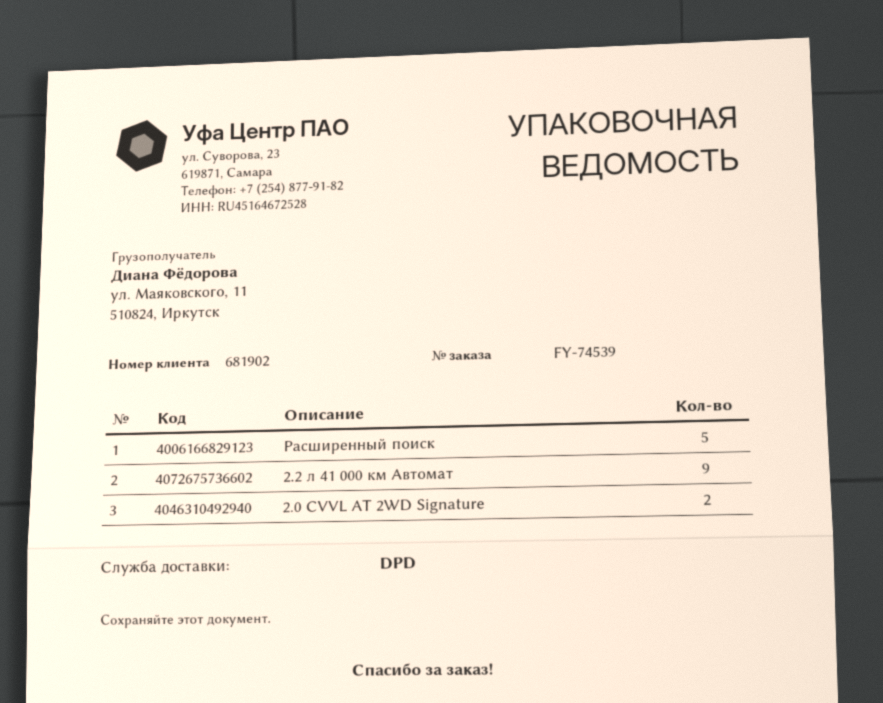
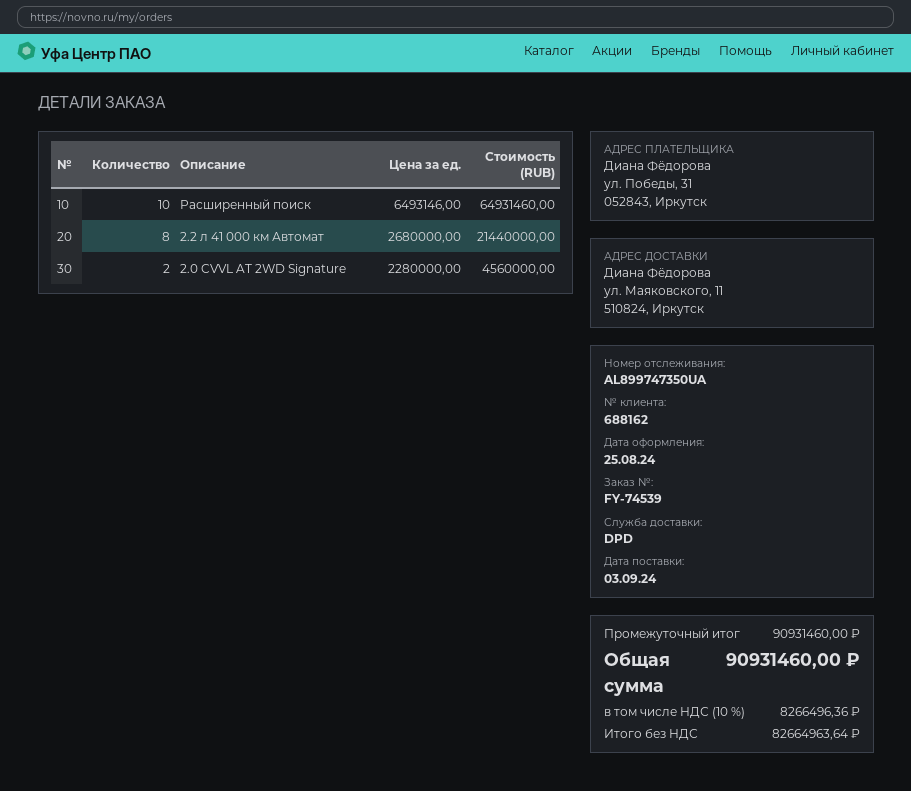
customer number: 681902 -> 688162
Расширенный поиск: 5 -> 10
2.2 л 41 000 км Автомат: 9 -> 8

